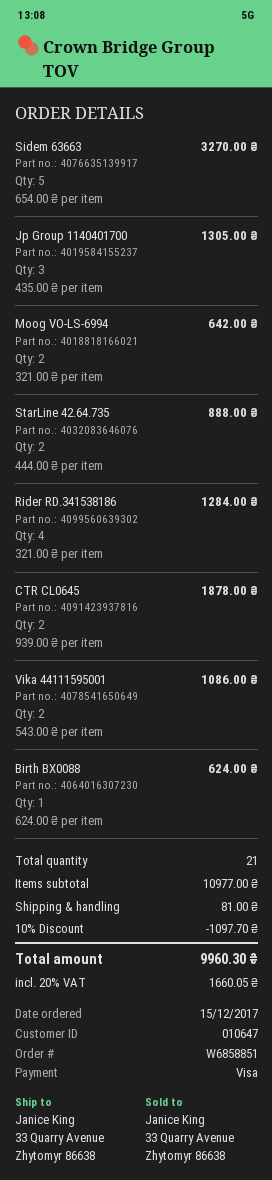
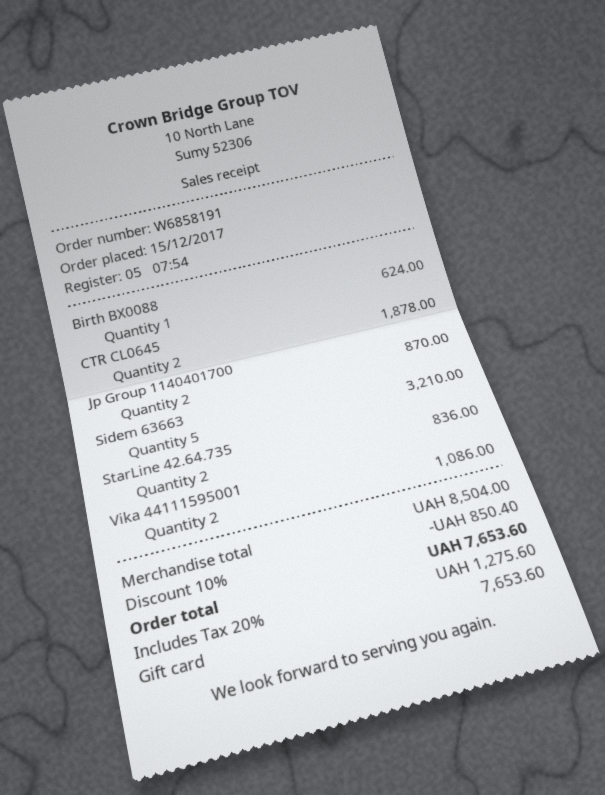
order number: W6858851 -> W6858191
payment method: Visa -> gift card
Sidem 63663: 5 for 3270.00 -> 5 for 3210.00
Jp Group 1140401700: 3 for 1305.00 -> 2 for 870.00
Moog VO-LS-6994: 2 for 642.00 -> none
StarLine 42.64.735: 2 for 888.00 -> 2 for 836.00
Rider RD.341538186: 4 for 1284.00 -> none
subtotal: 10977.00 -> 8504.00
discount: 10% = 1097.70 -> 10% = 850.40
shipping: 81.00 -> none
tax: 20% = 1660.05 -> 20% = 1275.60
total: 9960.30 -> 7653.60

